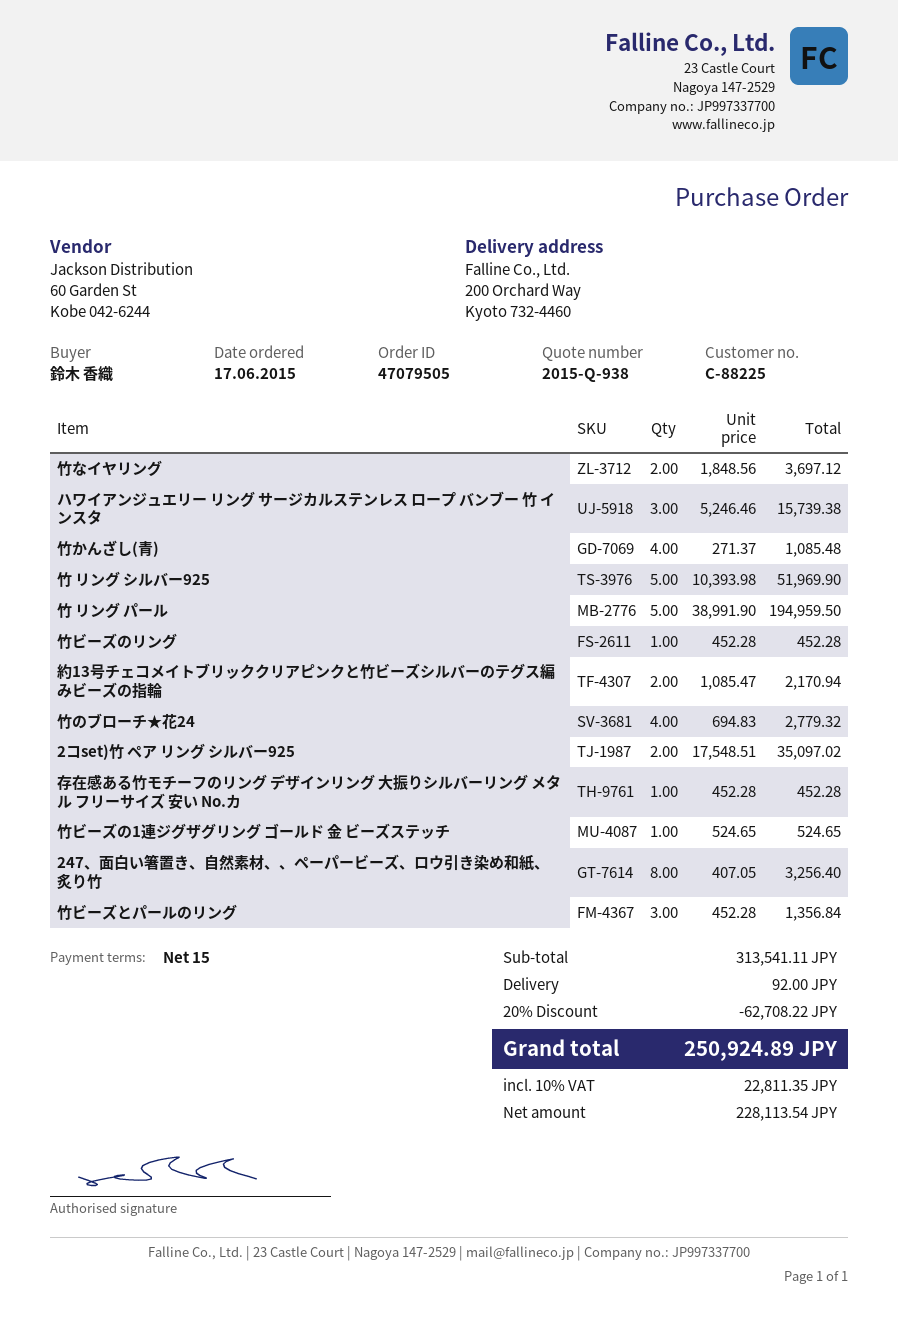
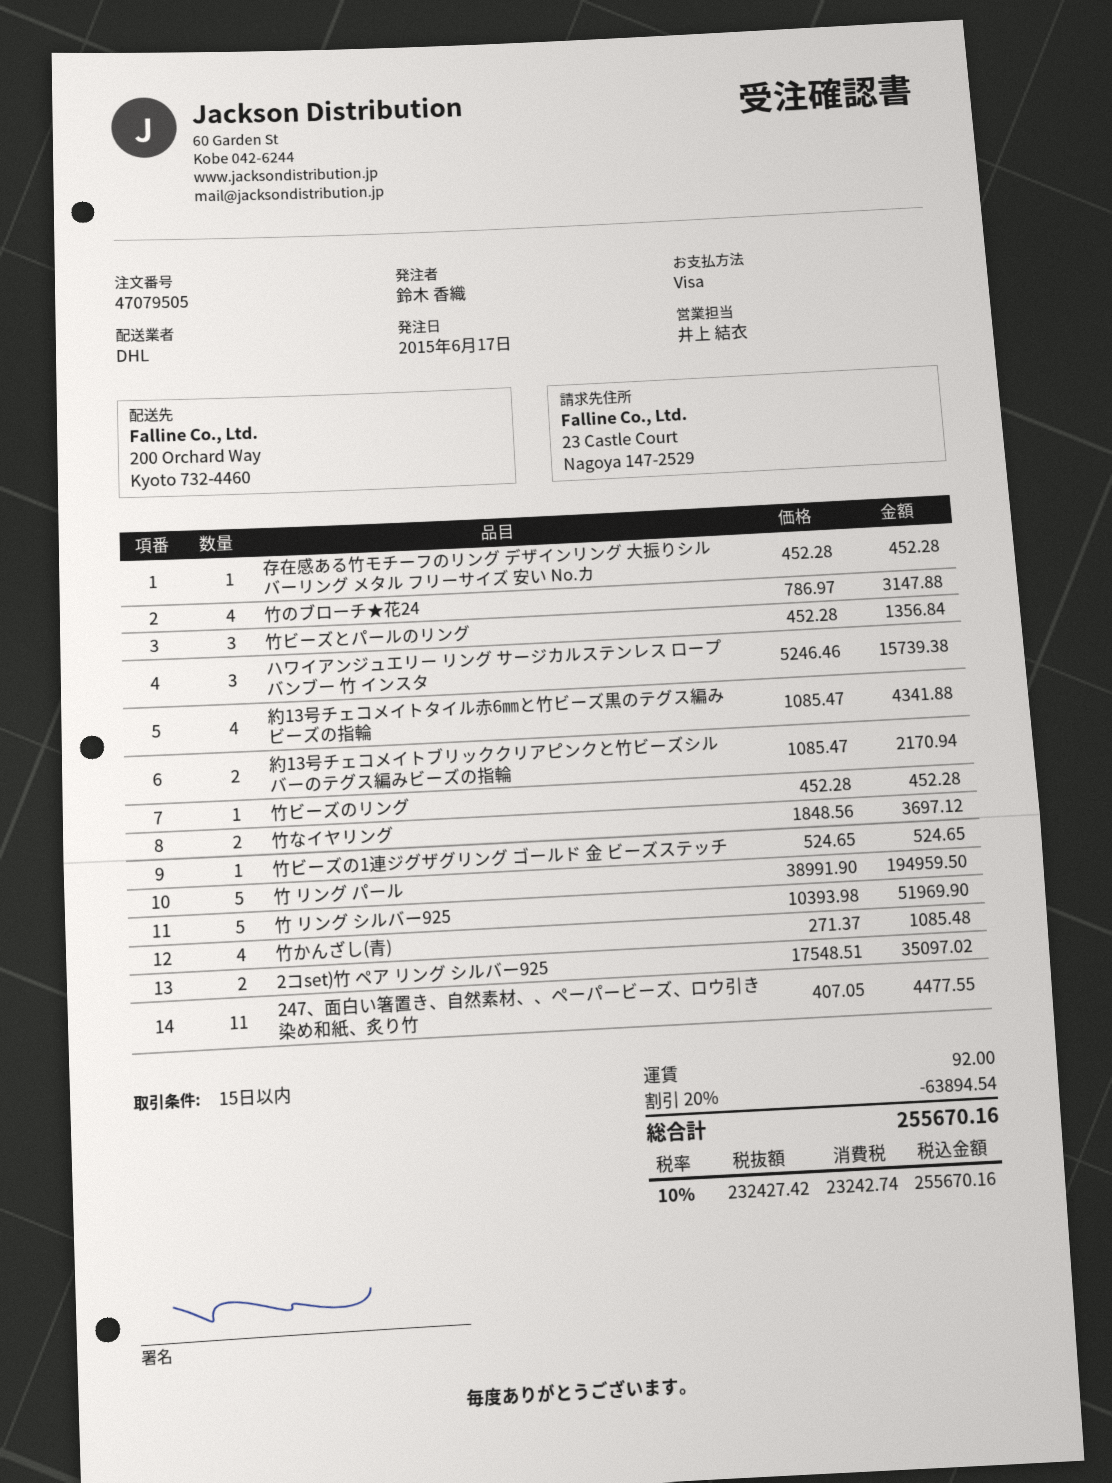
竹のブローチ★花24: 4 x 694.83 = 2779.32 -> 4 x 786.97 = 3147.88
247、面白い箸置き、自然素材、、ペーパービーズ、ロウ引き染め和紙、炙り竹: 8 x 407.05 = 3256.40 -> 11 x 407.05 = 4477.55
約13号チェコメイトタイル赤6㎜と竹ビーズ黒のテグス編みビーズの指輪: none -> 4 x 1085.47 = 4341.88
discount: 20% = 62708.22 -> 20% = 63894.54
net: 228113.54 -> 232427.42
tax: 10% = 22811.35 -> 10% = 23242.74
total: 250924.89 -> 255670.16

